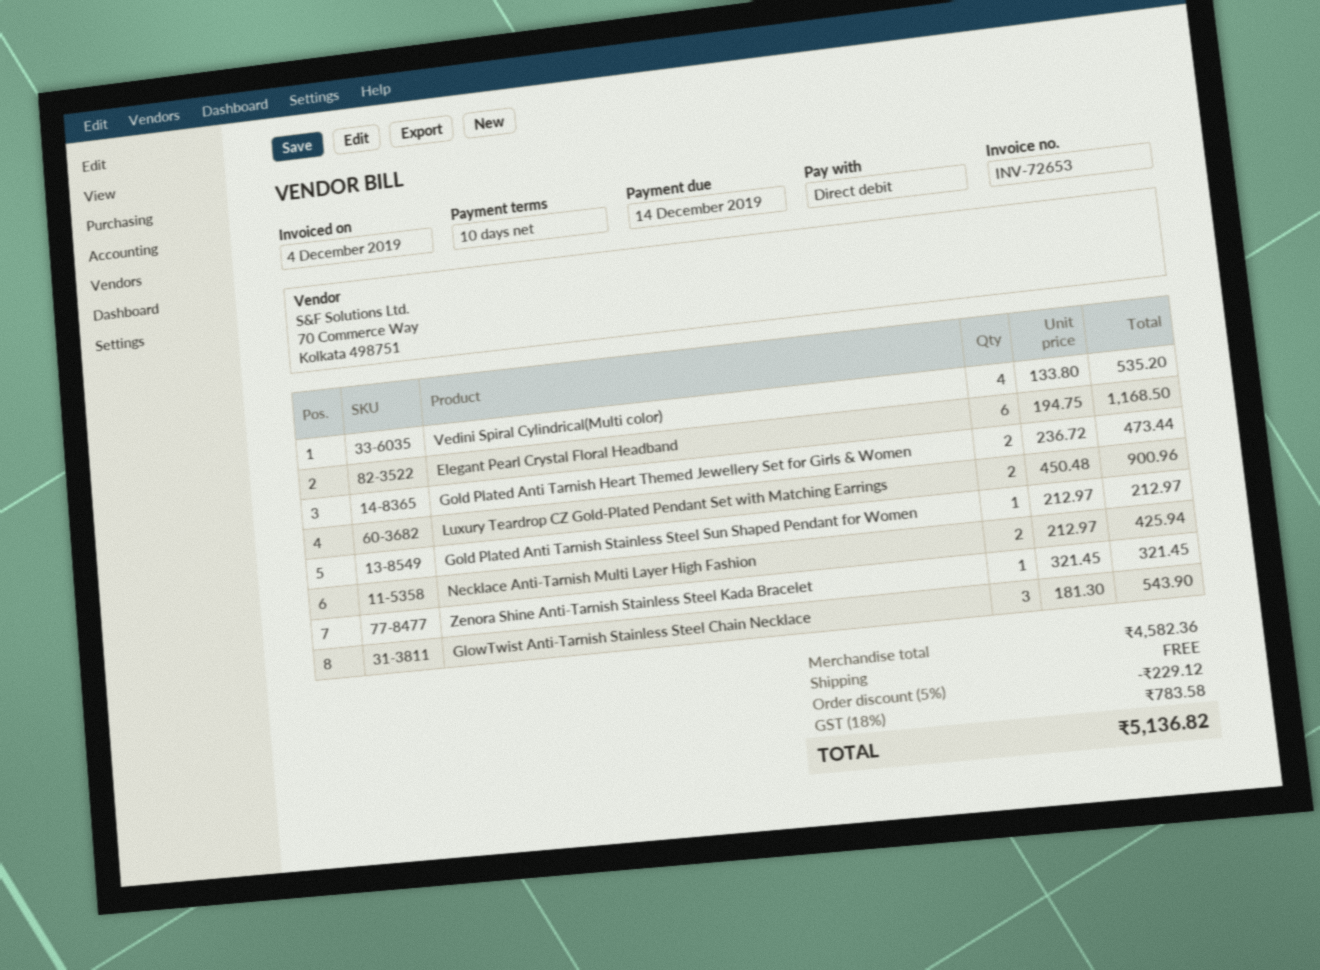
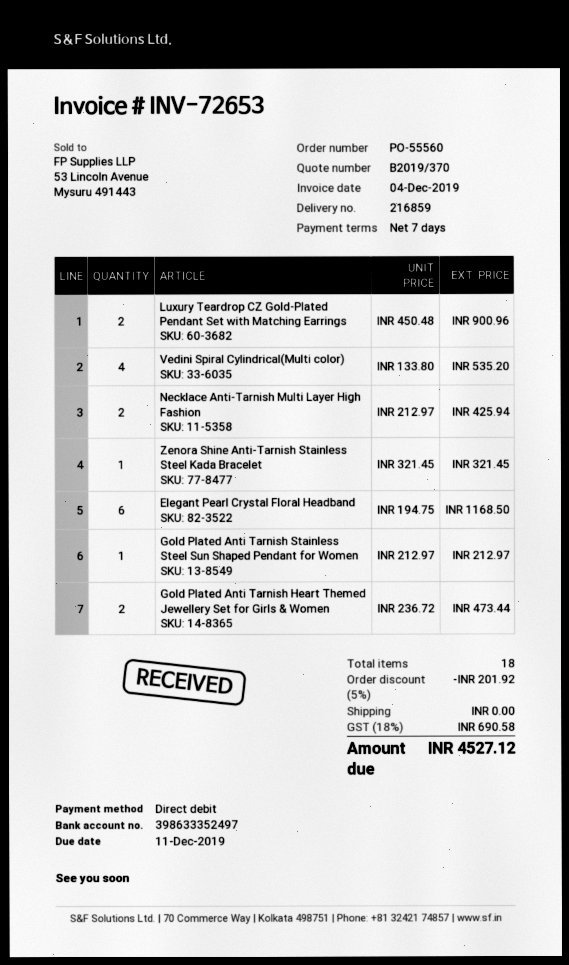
payment terms: 10 days -> 7 days
due date: 2019-12-14 -> 2019-12-11
GlowTwist Anti-Tarnish Stainless Steel Chain Necklace: 3 x 181.30 = 543.90 -> none
discount: 5% = 229.12 -> 5% = 201.92
tax: 18% = 783.58 -> 18% = 690.58
total: 5136.82 -> 4527.12

